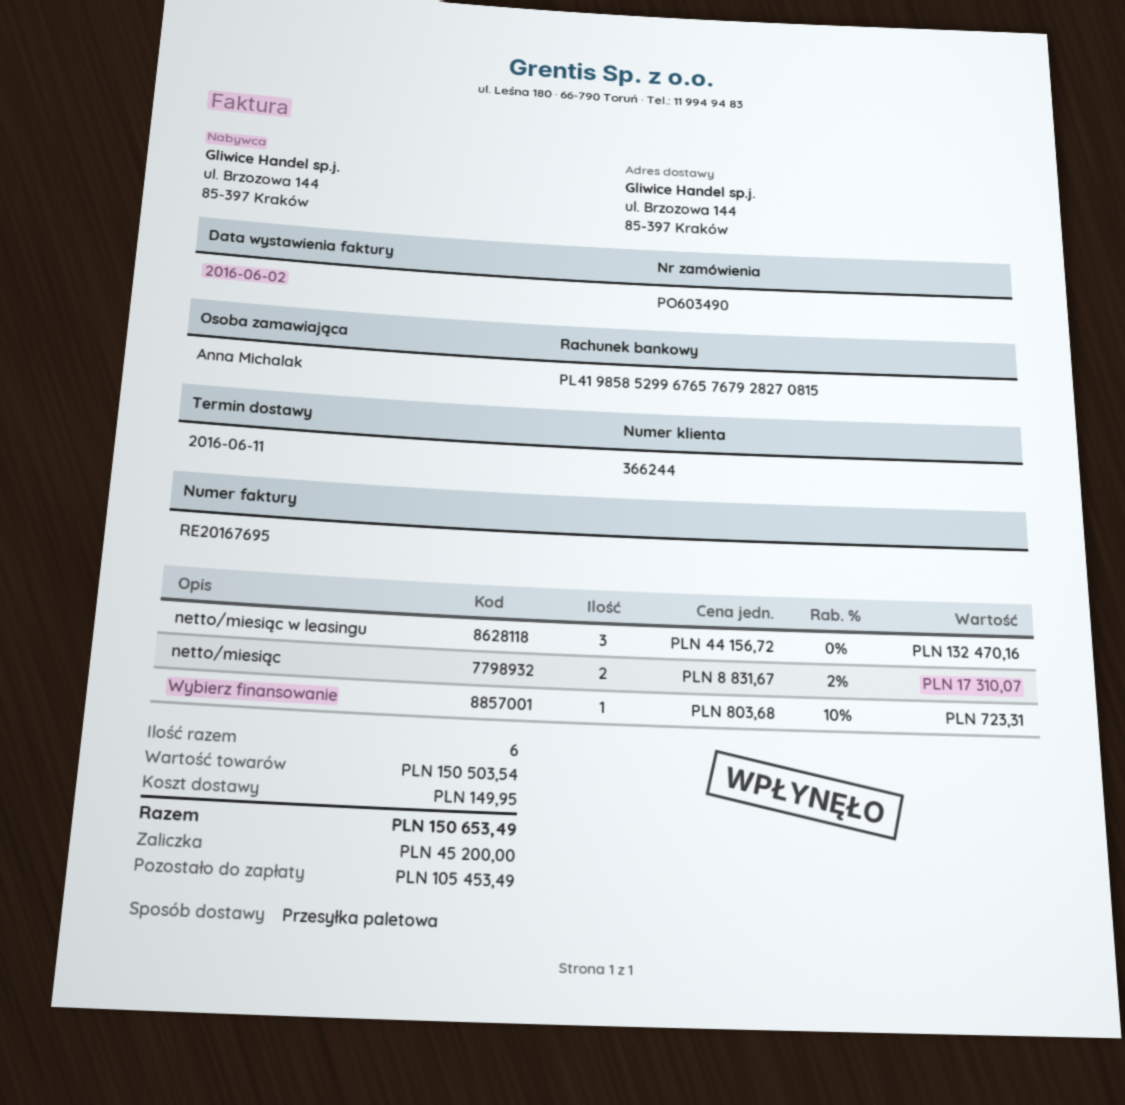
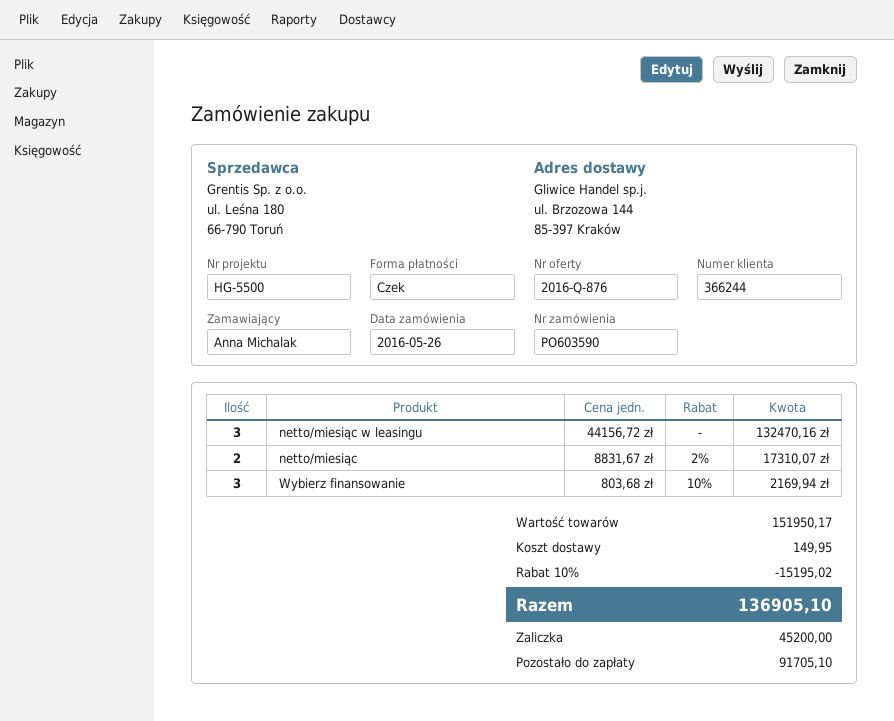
order number: PO603490 -> PO603590
Wybierz finansowanie: 1 x 803.68 - 10% = 723.31 -> 3 x 803.68 - 10% = 2169.94
subtotal: 150503.54 -> 151950.17
discount: none -> 10% = 15195.02
total: 150653.49 -> 136905.10
balance: 105453.49 -> 91705.10

